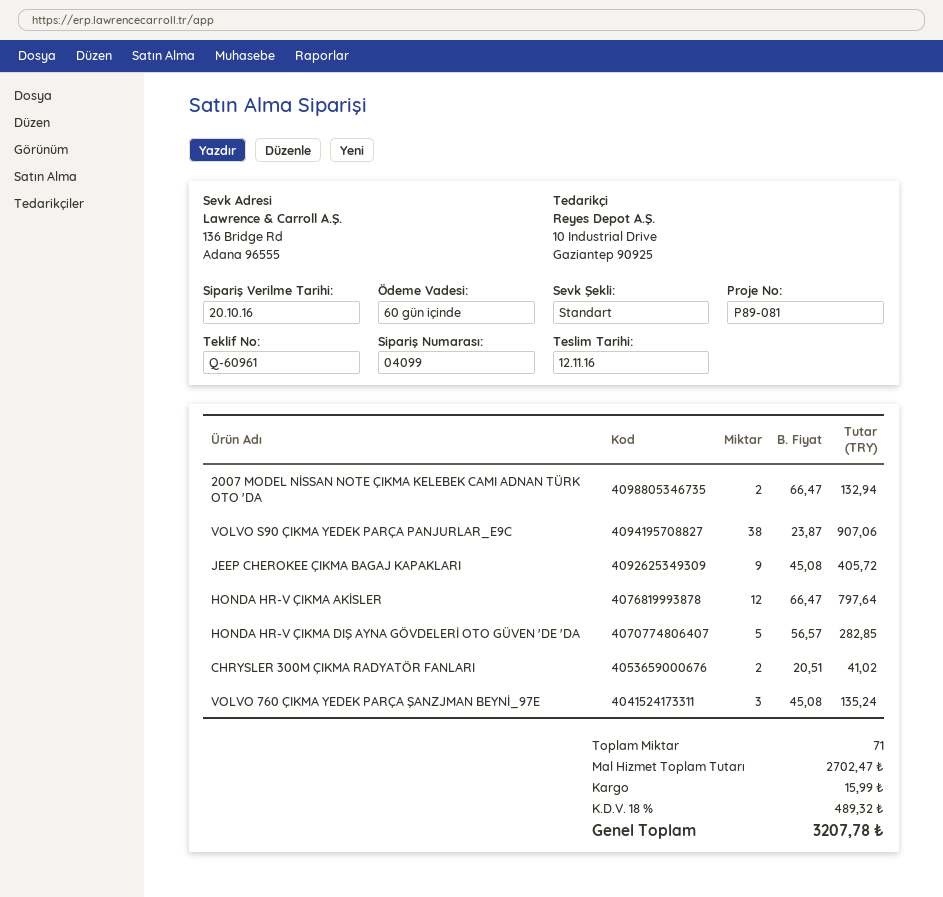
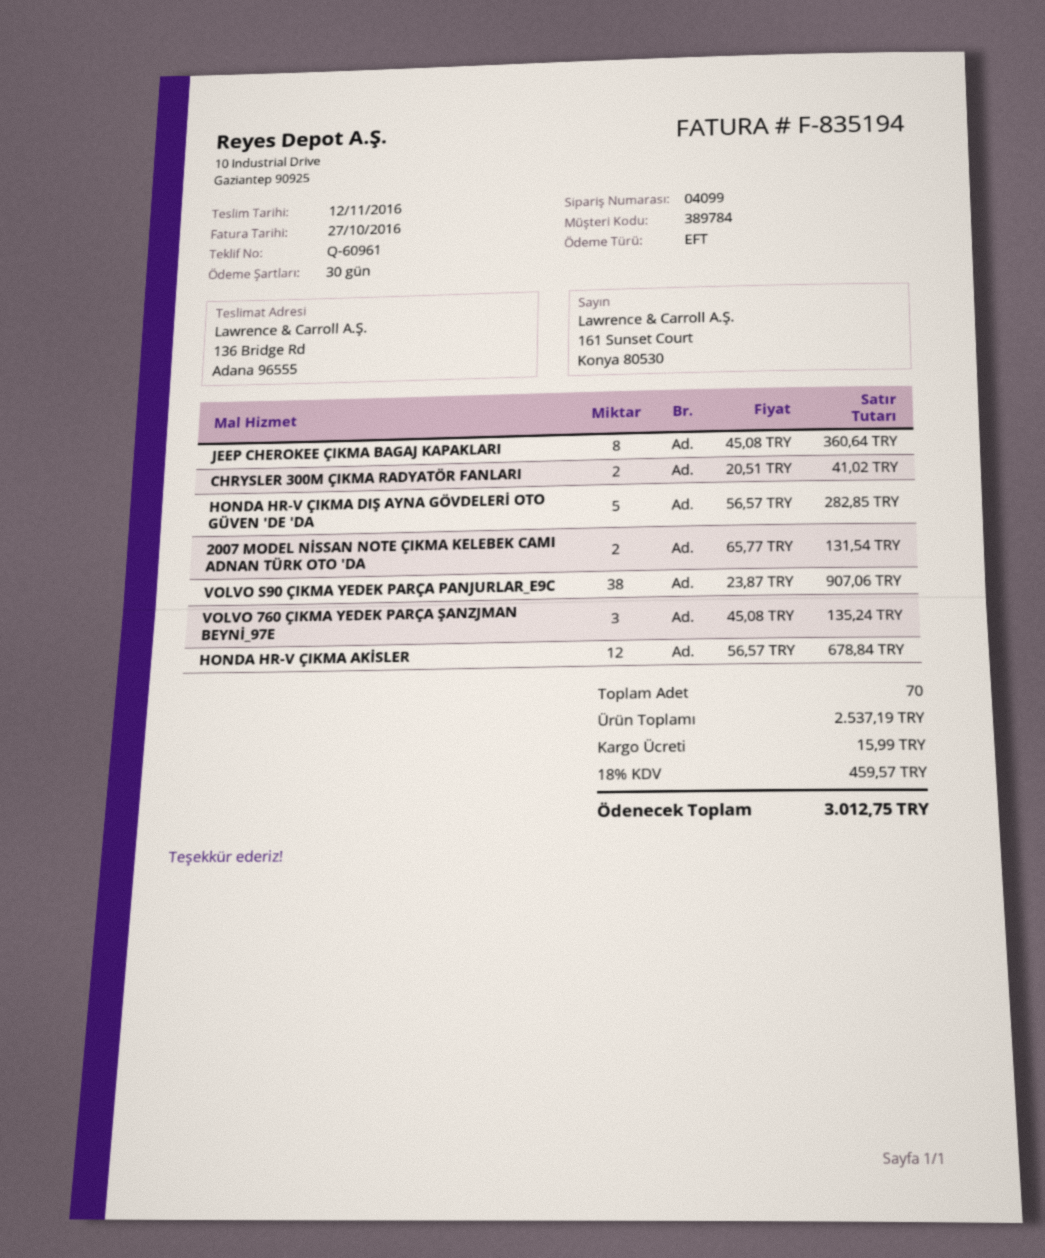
payment terms: 60 days -> 30 days
2007 MODEL NİSSAN NOTE ÇIKMA KELEBEK CAMI ADNAN TÜRK OTO 'DA: 2 x 66.47 = 132.94 -> 2 x 65.77 = 131.54
JEEP CHEROKEE ÇIKMA BAGAJ KAPAKLARI: 9 x 45.08 = 405.72 -> 8 x 45.08 = 360.64
HONDA HR-V ÇIKMA AKİSLER: 12 x 66.47 = 797.64 -> 12 x 56.57 = 678.84
total quantity: 71 -> 70
subtotal: 2702.47 -> 2537.19
tax: 18% = 489.32 -> 18% = 459.57
total: 3207.78 -> 3012.75

